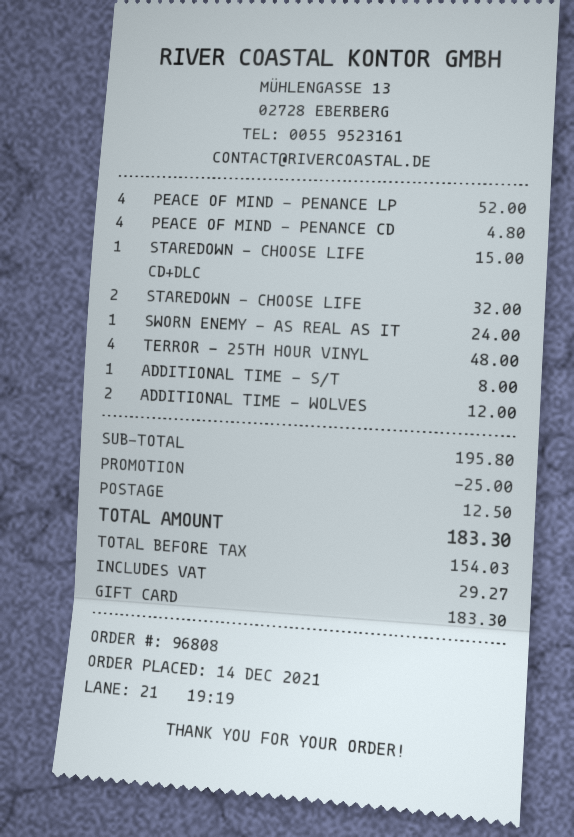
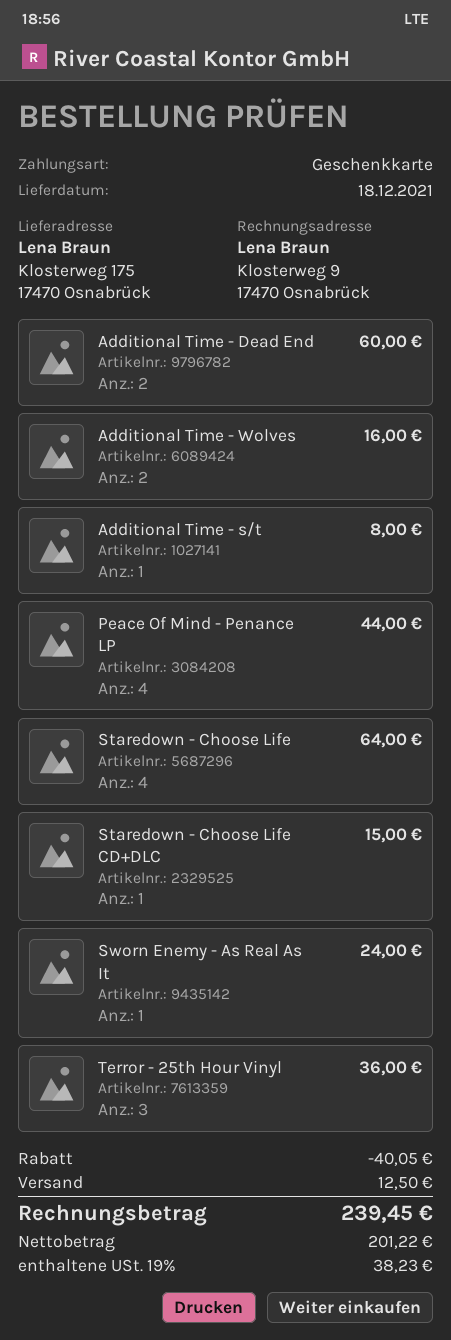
PEACE OF MIND - PENANCE LP: 4 for 52.00 -> 4 for 44.00
PEACE OF MIND - PENANCE CD: 4 for 4.80 -> none
STAREDOWN - CHOOSE LIFE: 2 for 32.00 -> 4 for 64.00
TERROR - 25TH HOUR VINYL: 4 for 48.00 -> 3 for 36.00
ADDITIONAL TIME - WOLVES: 2 for 12.00 -> 2 for 16.00
Additional Time - Dead End: none -> 2 for 60.00
discount: 25.00 -> 40.05
net: 154.03 -> 201.22
tax: 29.27 -> 38.23
total: 183.30 -> 239.45

